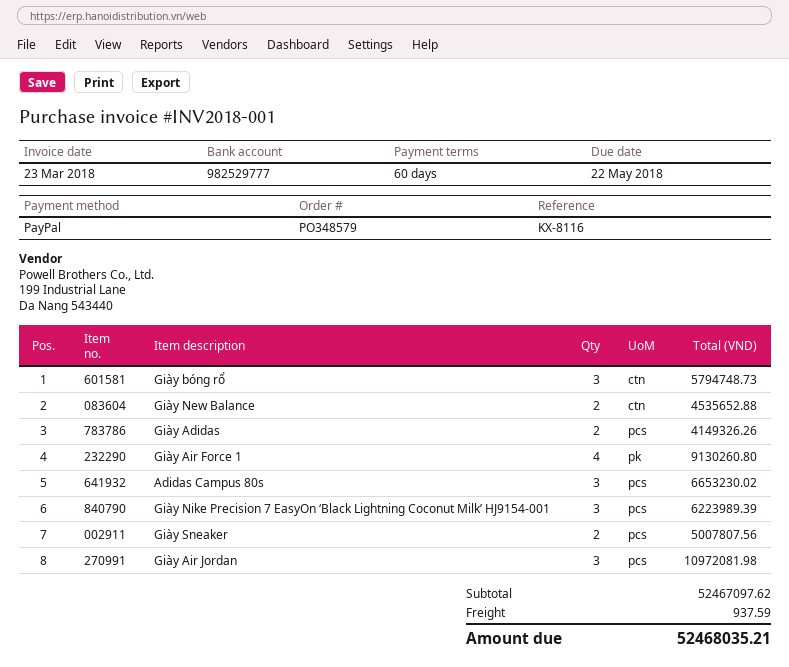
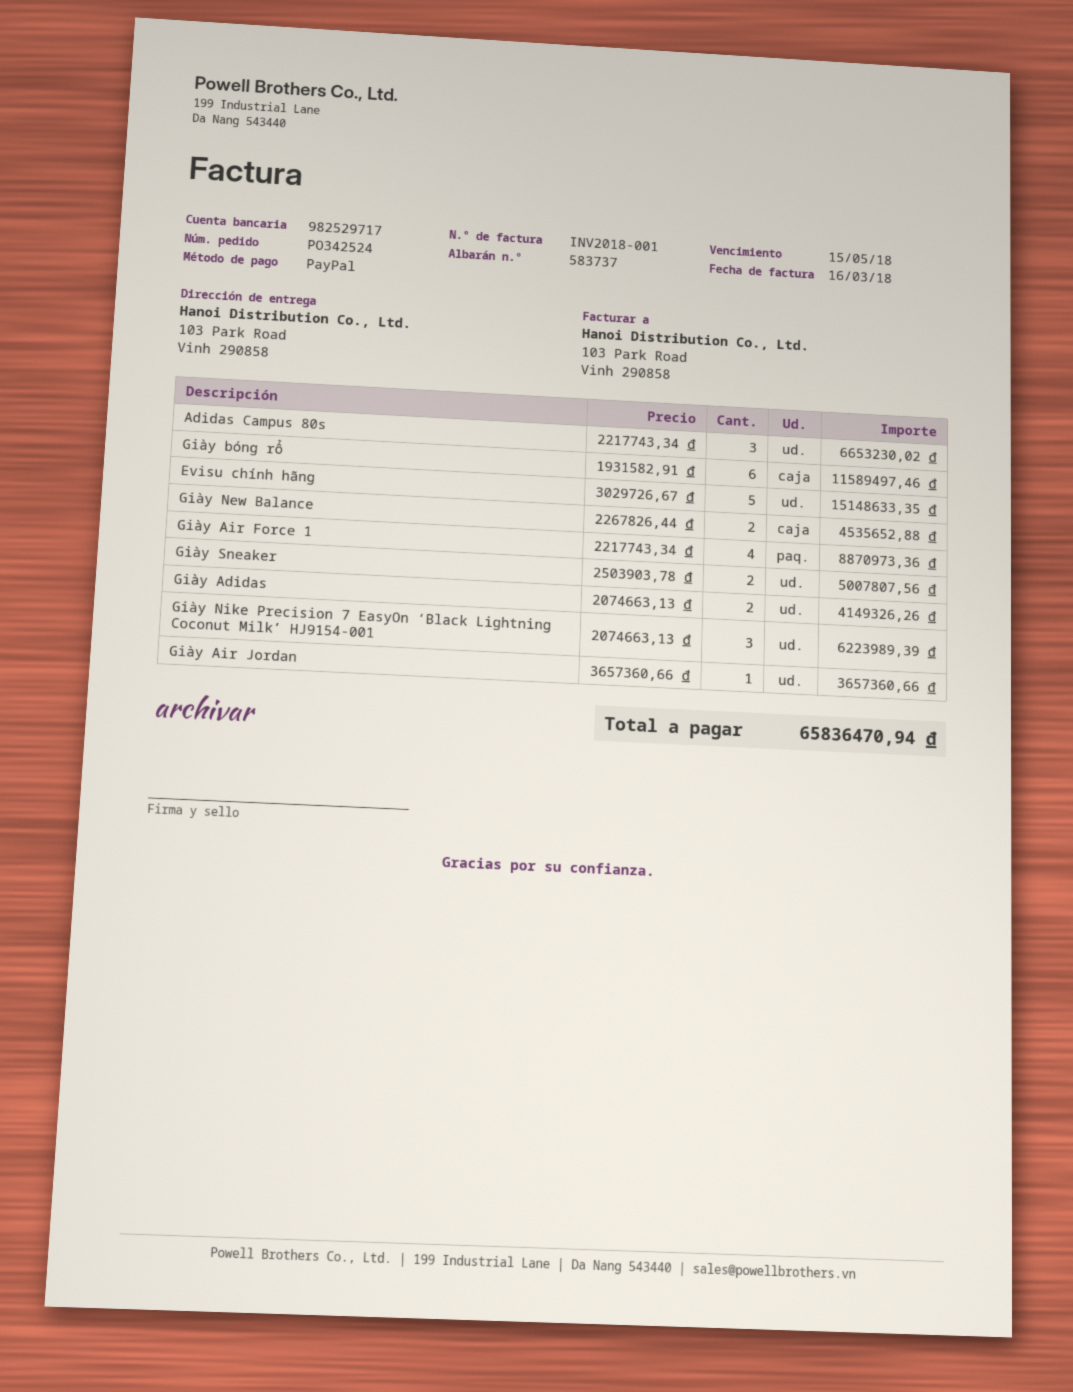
order number: PO348579 -> PO342524
invoice date: 2018-03-23 -> 2018-03-16
due date: 2018-05-22 -> 2018-05-15
bank account: 982529777 -> 982529717
Giày bóng rổ: 3 for 5794748.73 -> 6 for 11589497.46
Giày Air Force 1: 4 for 9130260.80 -> 4 for 8870973.36
Giày Air Jordan: 3 for 10972081.98 -> 1 for 3657360.66
Evisu chính hãng: none -> 5 for 15148633.35
shipping: 937.59 -> none
total: 52468035.21 -> 65836470.94

